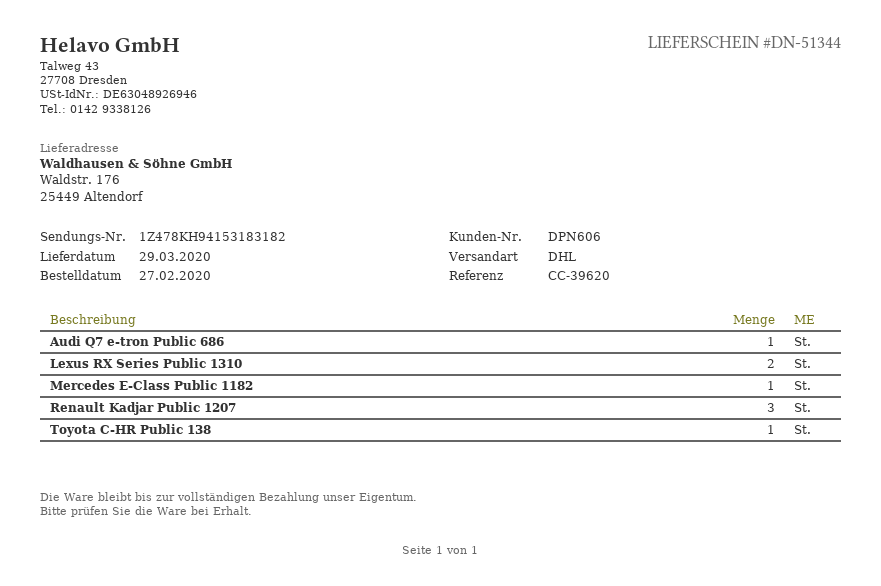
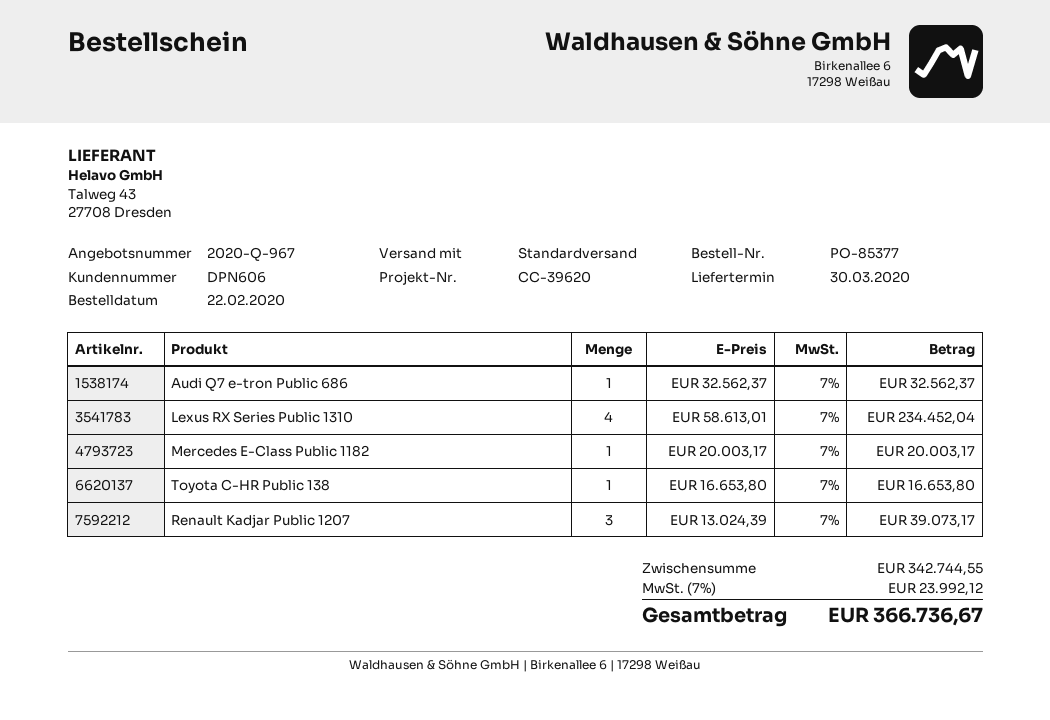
order date: 2020-02-27 -> 2020-02-22
delivery date: 2020-03-29 -> 2020-03-30
shipping method: DHL -> standard
Lexus RX Series Public 1310: 2 -> 4

